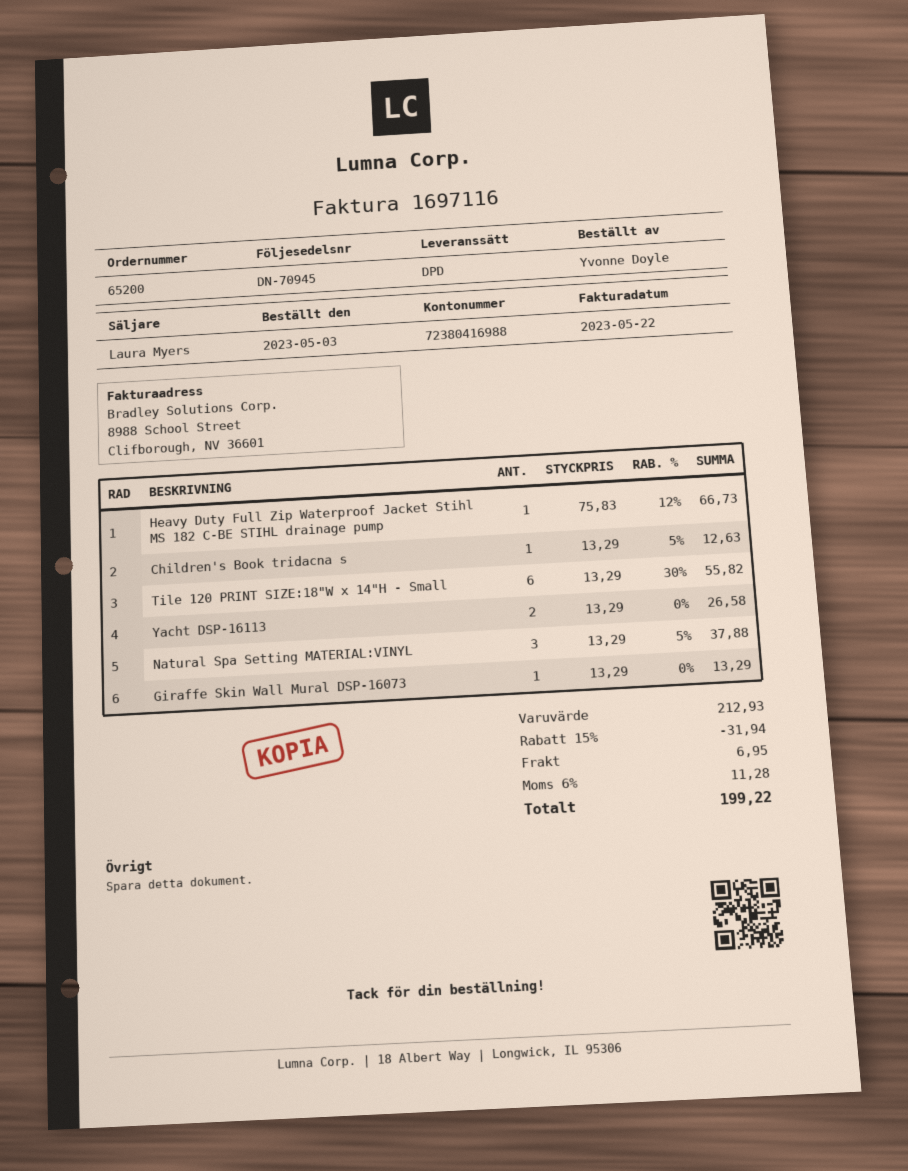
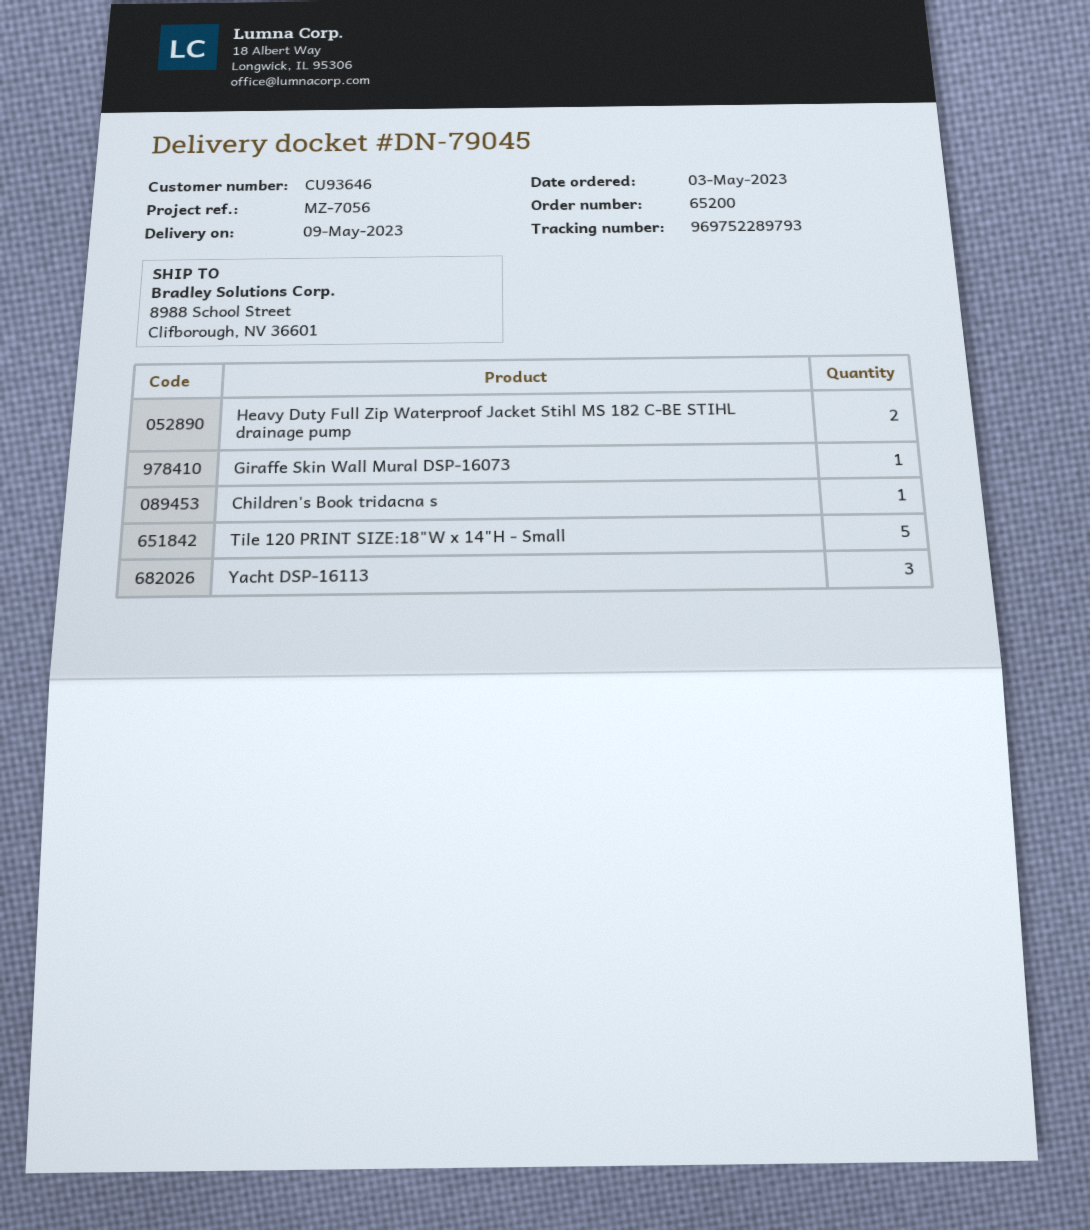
delivery note number: DN-70945 -> DN-79045
Heavy Duty Full Zip Waterproof Jacket Stihl MS 182 C-BE STIHL drainage pump: 1 -> 2
Tile 120 PRINT SIZE:18"W x 14"H - Small: 6 -> 5
Yacht DSP-16113: 2 -> 3
Natural Spa Setting MATERIAL:VINYL: 3 -> none

